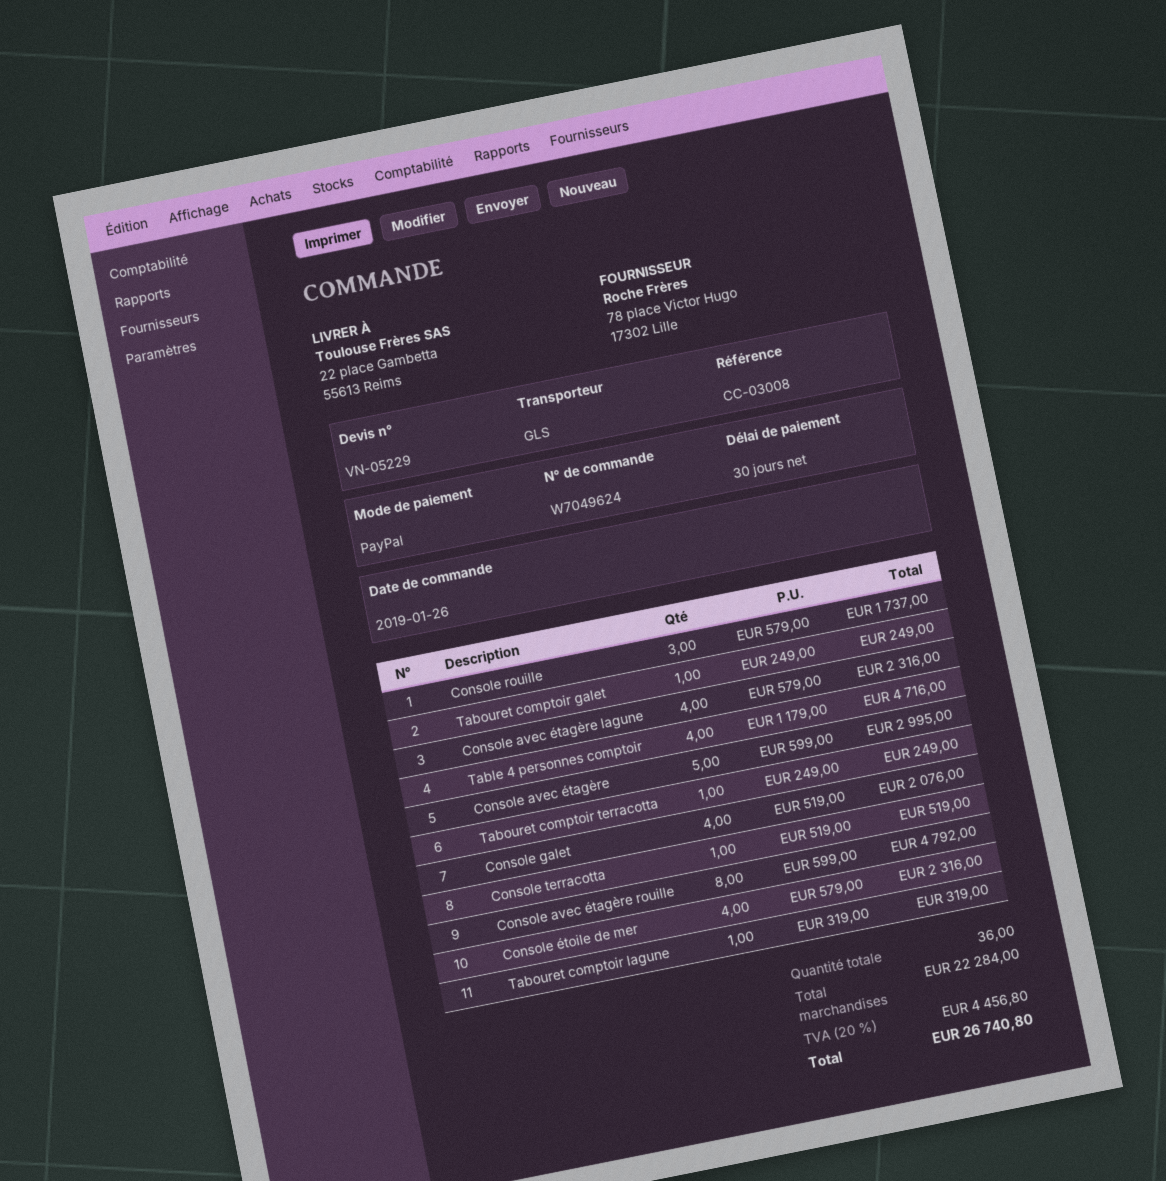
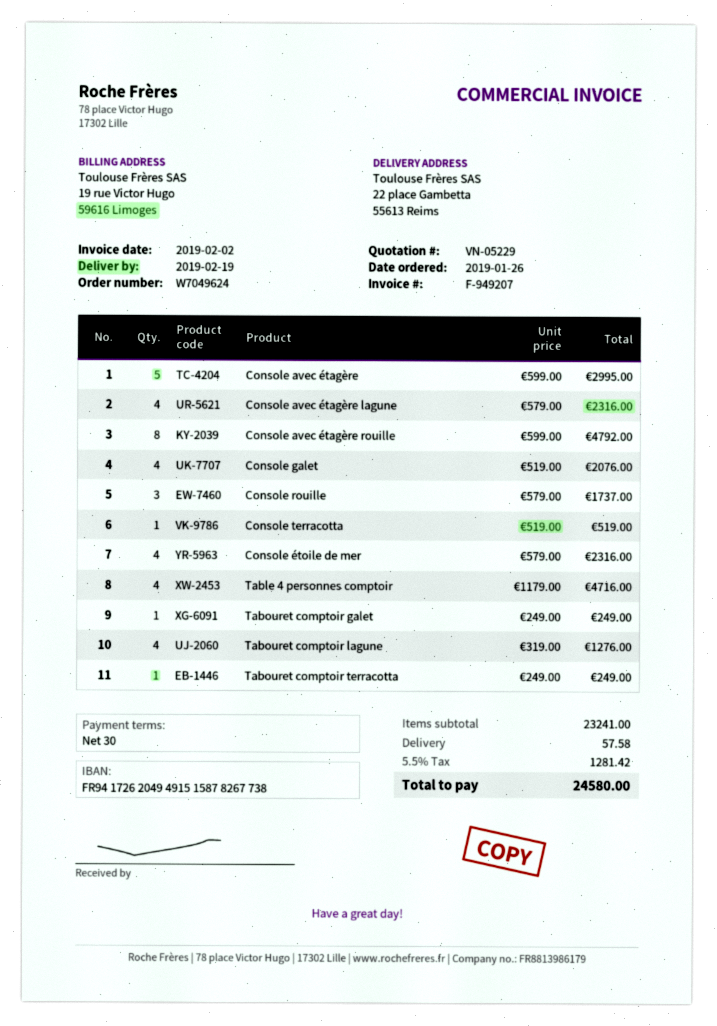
Tabouret comptoir lagune: 1 x 319.00 = 319.00 -> 4 x 319.00 = 1276.00
subtotal: 22284.00 -> 23241.00
shipping: none -> 57.58
tax: 20% = 4456.80 -> 5.5% = 1281.42
total: 26740.80 -> 24580.00

